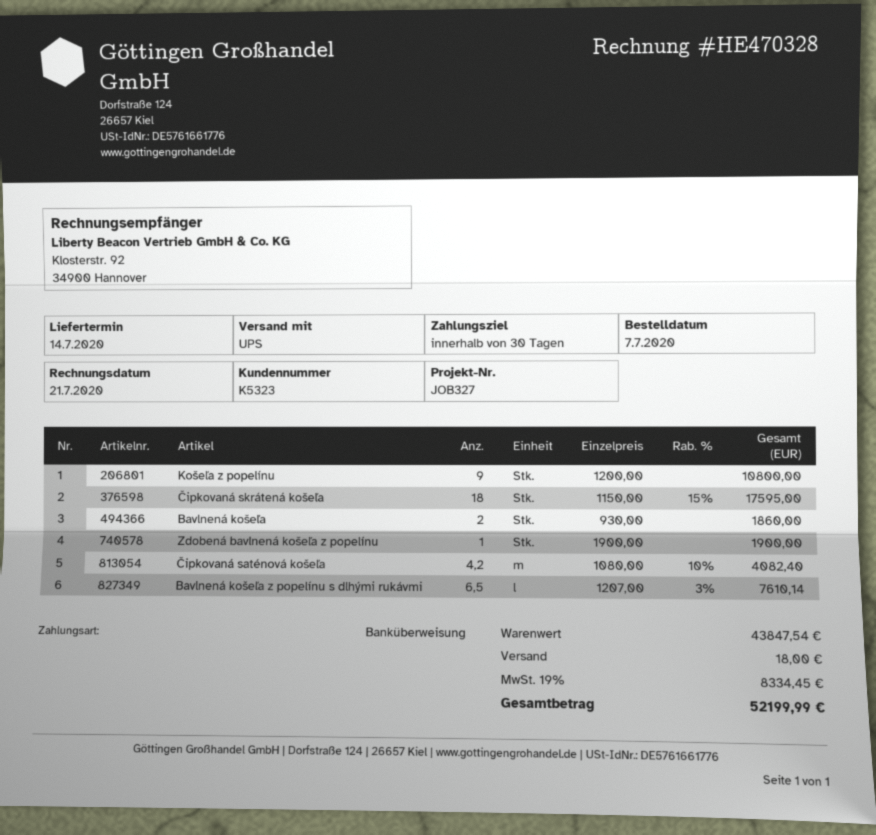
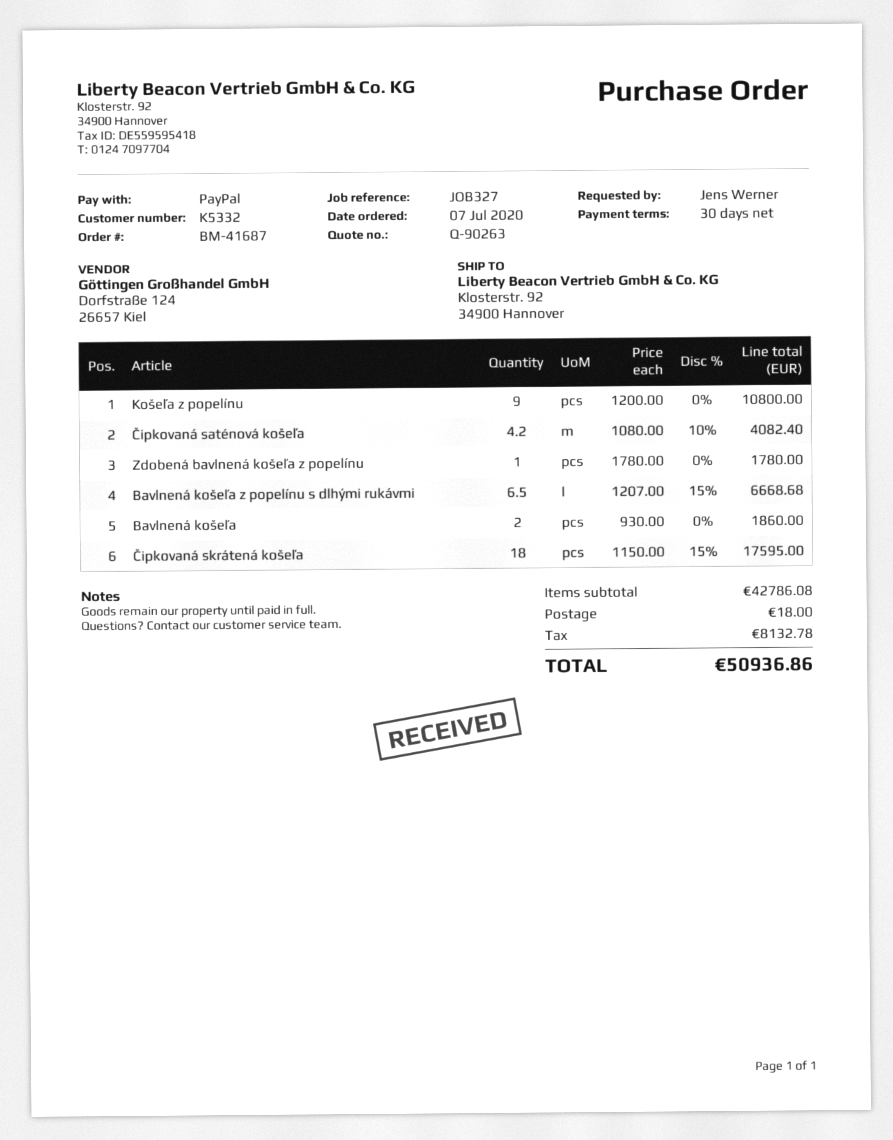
customer number: K5323 -> K5332
payment method: bank transfer -> PayPal
Zdobená bavlnená košeľa z popelínu: 1 x 1900.00 = 1900.00 -> 1 x 1780.00 = 1780.00
Bavlnená košeľa z popelínu s dlhými rukávmi: 6.5 x 1207.00 - 3% = 7610.14 -> 6.5 x 1207.00 - 15% = 6668.68
subtotal: 43847.54 -> 42786.08
tax: 8334.45 -> 8132.78
total: 52199.99 -> 50936.86

